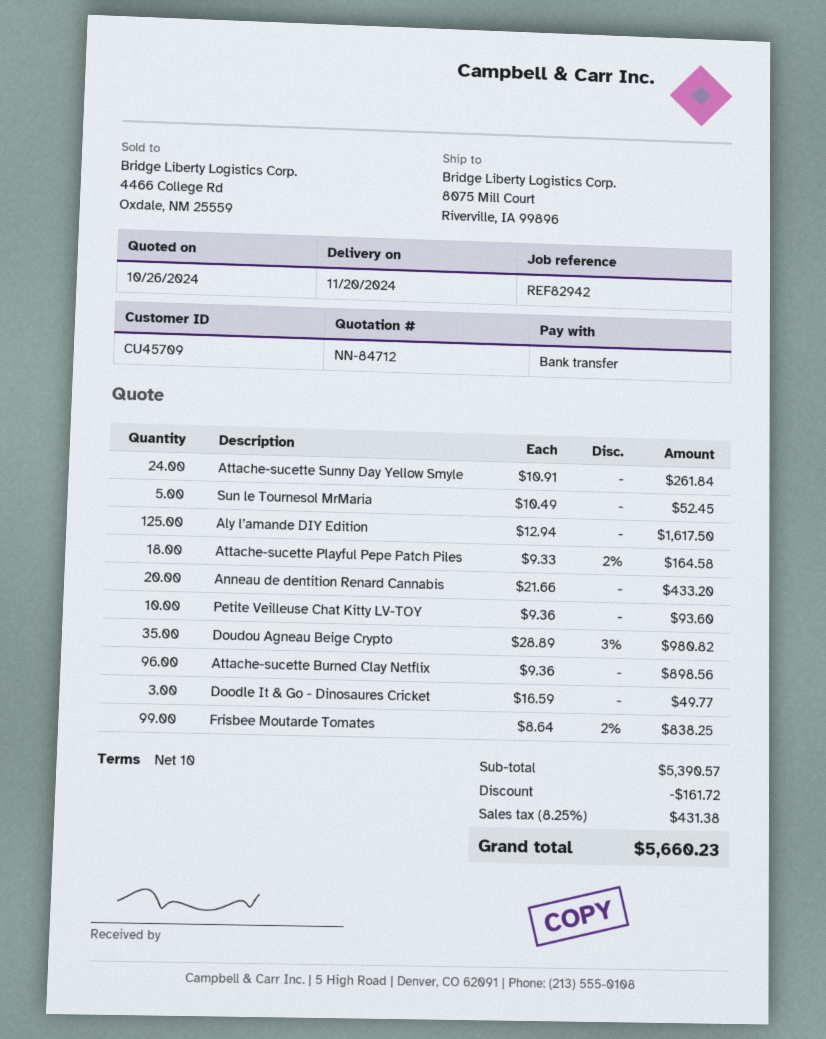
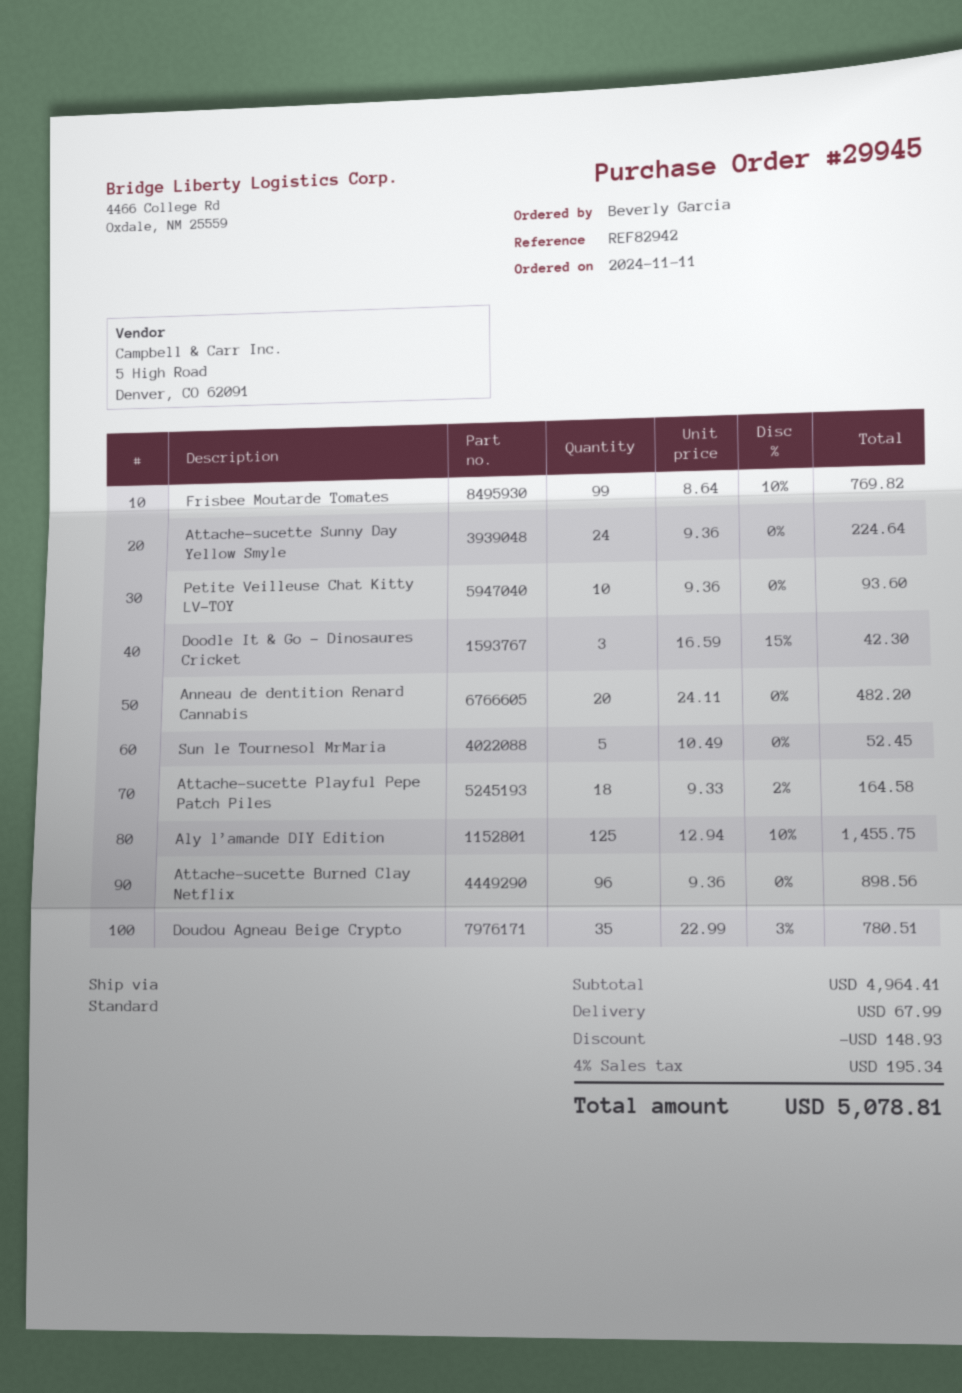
Attache-sucette Sunny Day Yellow Smyle: 24 x 10.91 = 261.84 -> 24 x 9.36 = 224.64
Aly l’amande DIY Edition: 125 x 12.94 = 1617.50 -> 125 x 12.94 - 10% = 1455.75
Anneau de dentition Renard Cannabis: 20 x 21.66 = 433.20 -> 20 x 24.11 = 482.20
Doudou Agneau Beige Crypto: 35 x 28.89 - 3% = 980.82 -> 35 x 22.99 - 3% = 780.51
Doodle It & Go - Dinosaures Cricket: 3 x 16.59 = 49.77 -> 3 x 16.59 - 15% = 42.30
Frisbee Moutarde Tomates: 99 x 8.64 - 2% = 838.25 -> 99 x 8.64 - 10% = 769.82
subtotal: 5390.57 -> 4964.41
discount: 161.72 -> 148.93
shipping: none -> 67.99
tax: 8.25% = 431.38 -> 4% = 195.34
total: 5660.23 -> 5078.81

